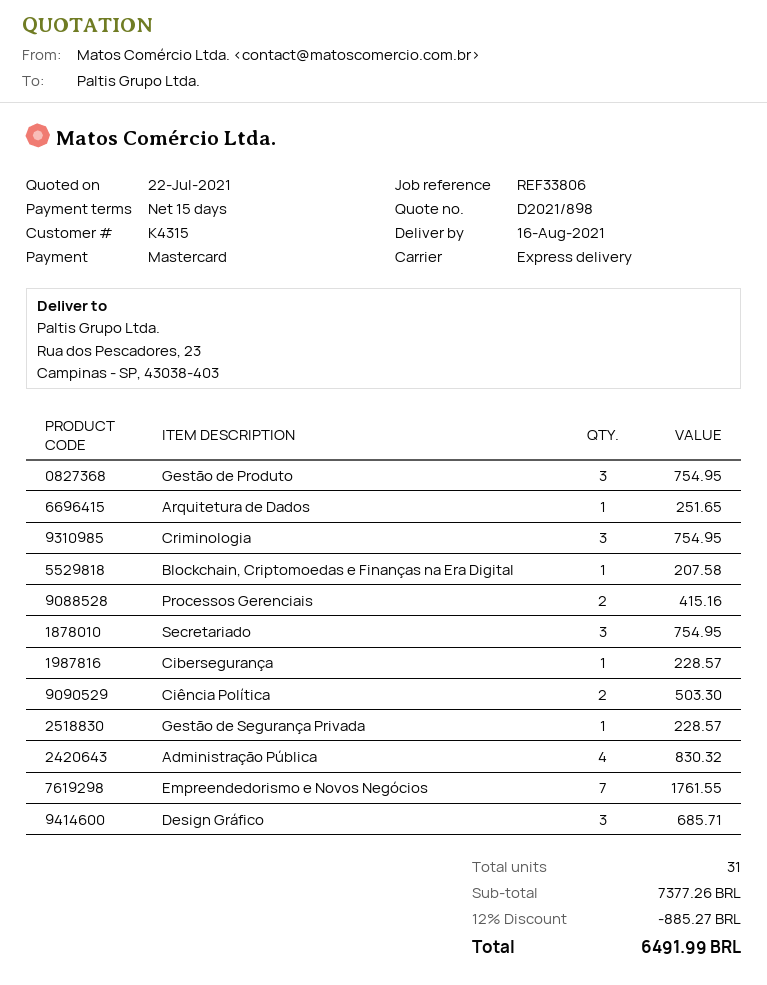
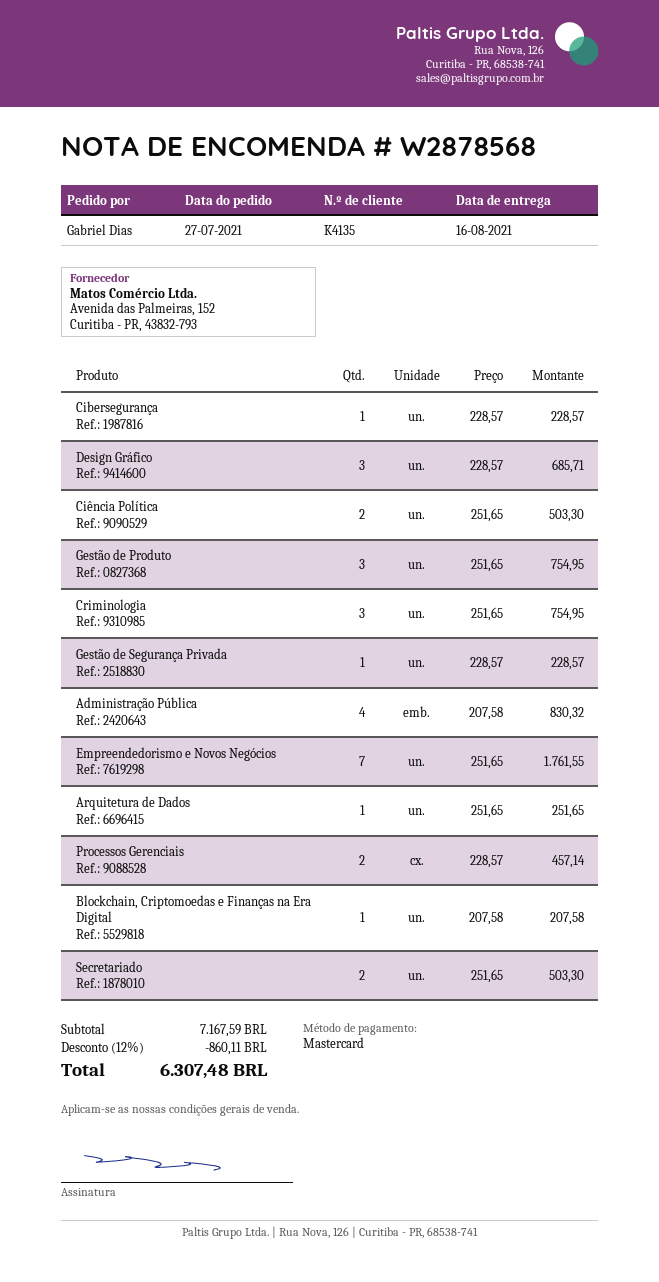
customer number: K4315 -> K4135
Processos Gerenciais: 2 for 415.16 -> 2 for 457.14
Secretariado: 3 for 754.95 -> 2 for 503.30
subtotal: 7377.26 -> 7167.59
discount: 12% = 885.27 -> 12% = 860.11
total: 6491.99 -> 6307.48

